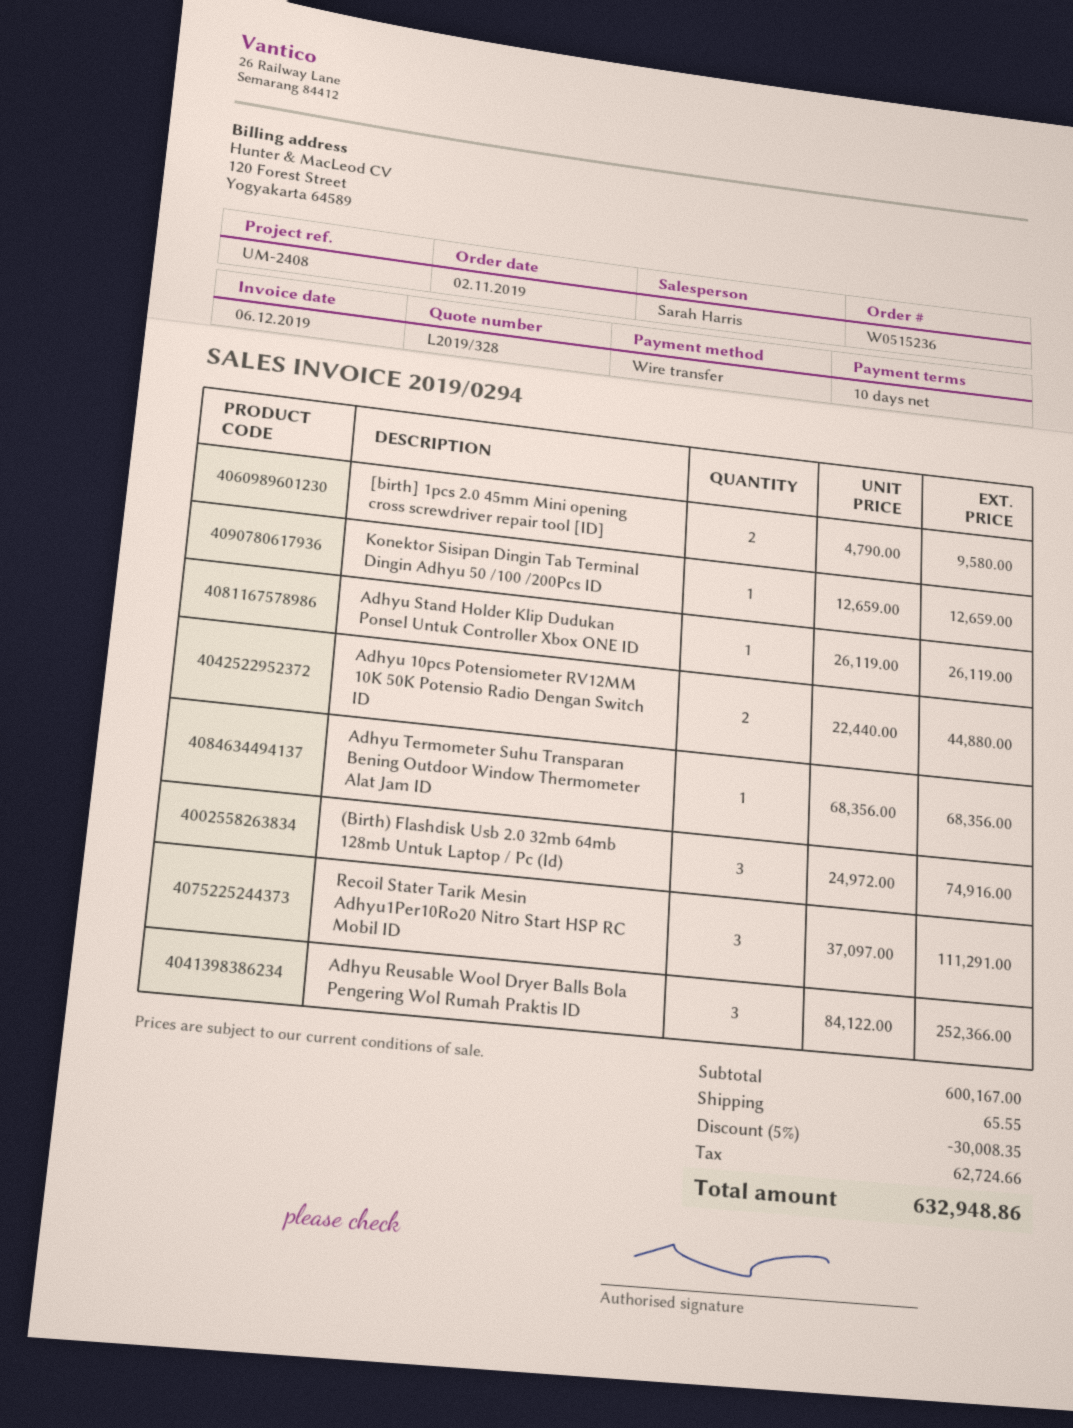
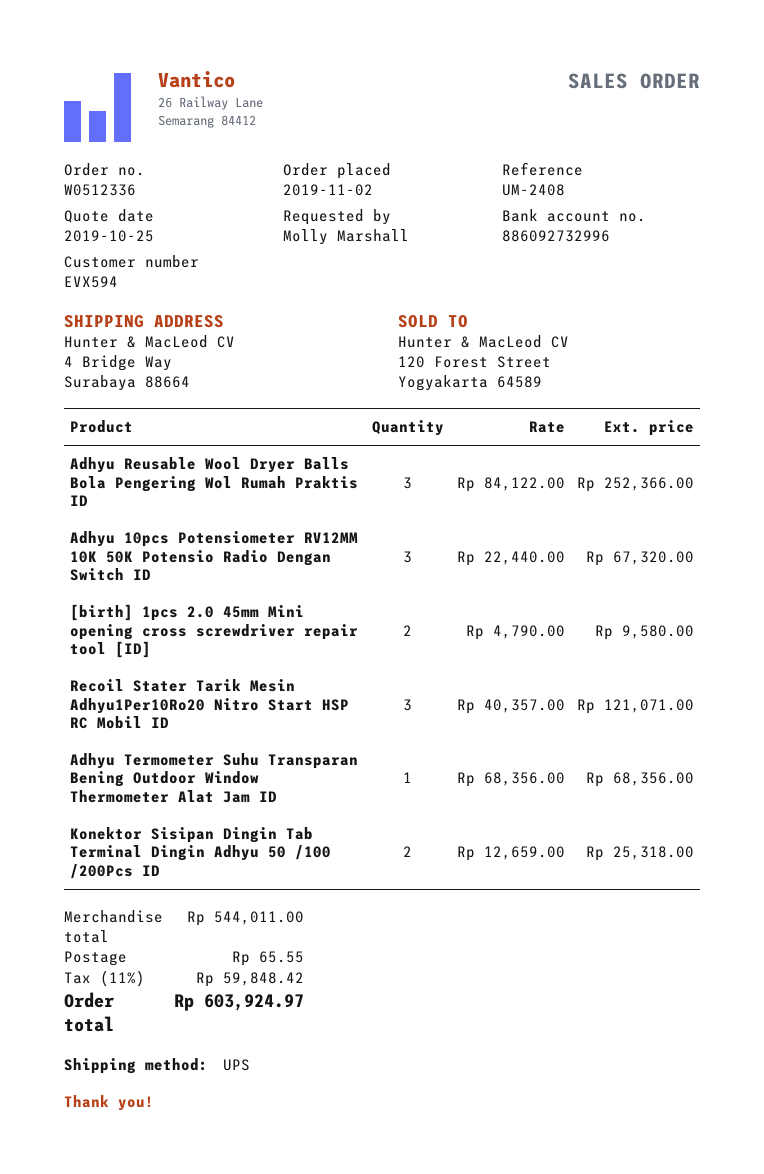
order number: W0515236 -> W0512336
Konektor Sisipan Dingin Tab Terminal Dingin Adhyu 50 /100 /200Pcs ID: 1 x 12659.00 = 12659.00 -> 2 x 12659.00 = 25318.00
Adhyu Stand Holder Klip Dudukan Ponsel Untuk Controller Xbox ONE ID: 1 x 26119.00 = 26119.00 -> none
Adhyu 10pcs Potensiometer RV12MM 10K 50K Potensio Radio Dengan Switch ID: 2 x 22440.00 = 44880.00 -> 3 x 22440.00 = 67320.00
(Birth) Flashdisk Usb 2.0 32mb 64mb 128mb Untuk Laptop / Pc (Id): 3 x 24972.00 = 74916.00 -> none
Recoil Stater Tarik Mesin Adhyu1Per10Ro20 Nitro Start HSP RC Mobil ID: 3 x 37097.00 = 111291.00 -> 3 x 40357.00 = 121071.00
subtotal: 600167.00 -> 544011.00
discount: 5% = 30008.35 -> none
tax: 62724.66 -> 59848.42
total: 632948.86 -> 603924.97

